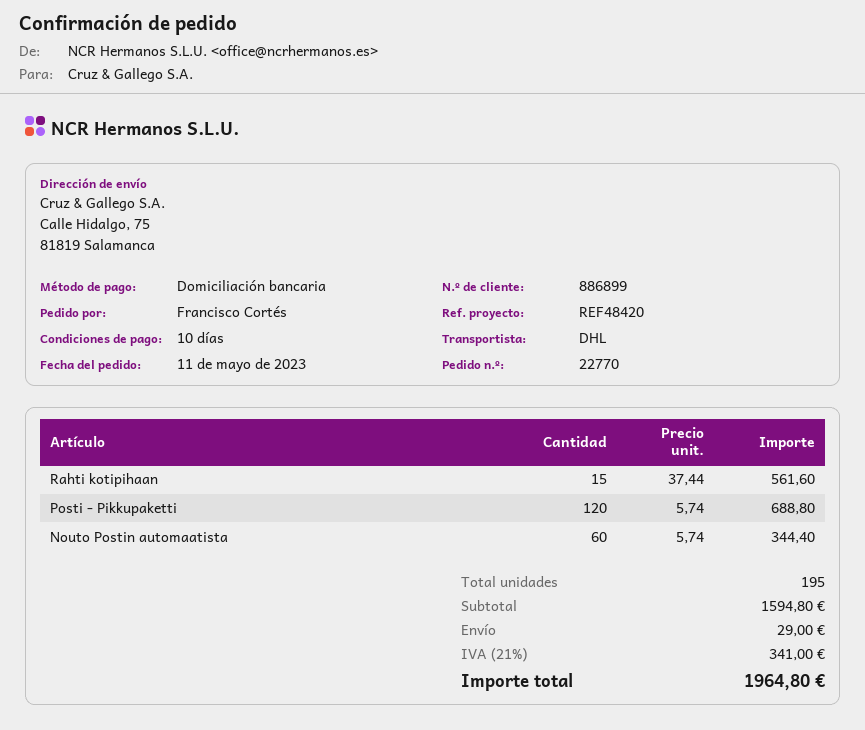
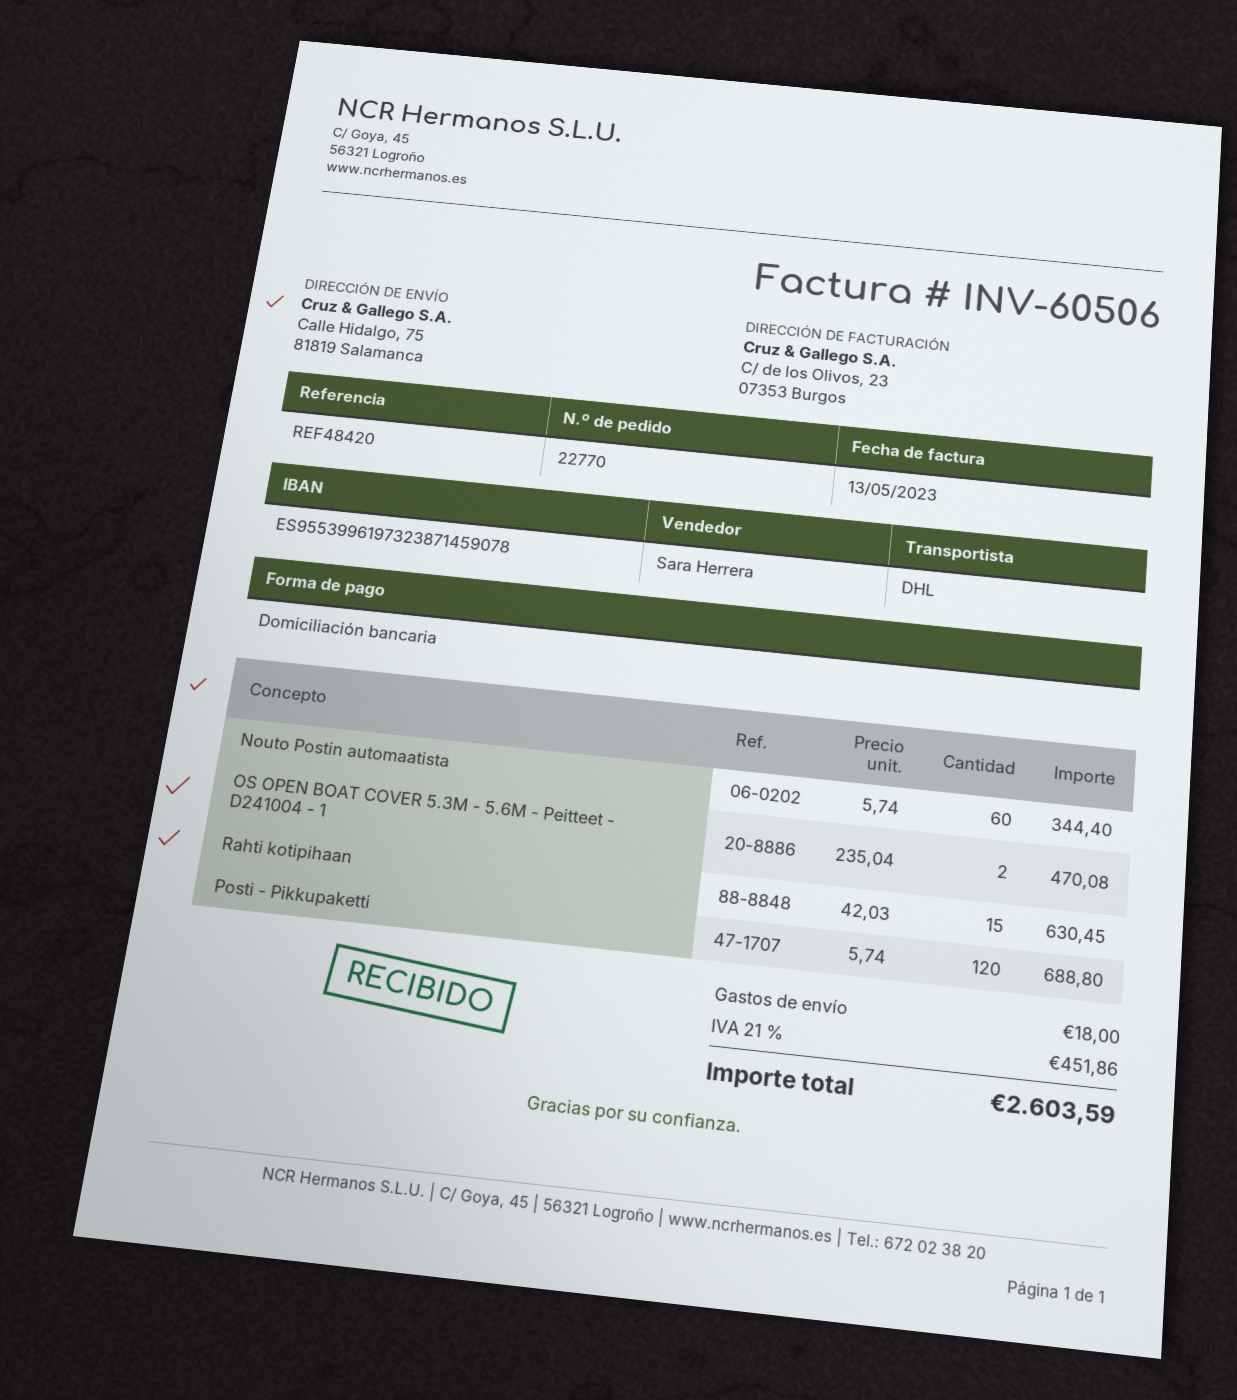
Rahti kotipihaan: 15 x 37.44 = 561.60 -> 15 x 42.03 = 630.45
OS OPEN BOAT COVER 5.3M - 5.6M - Peitteet - D241004 - 1: none -> 2 x 235.04 = 470.08
shipping: 29.00 -> 18.00
tax: 21% = 341.00 -> 21% = 451.86
total: 1964.80 -> 2603.59

